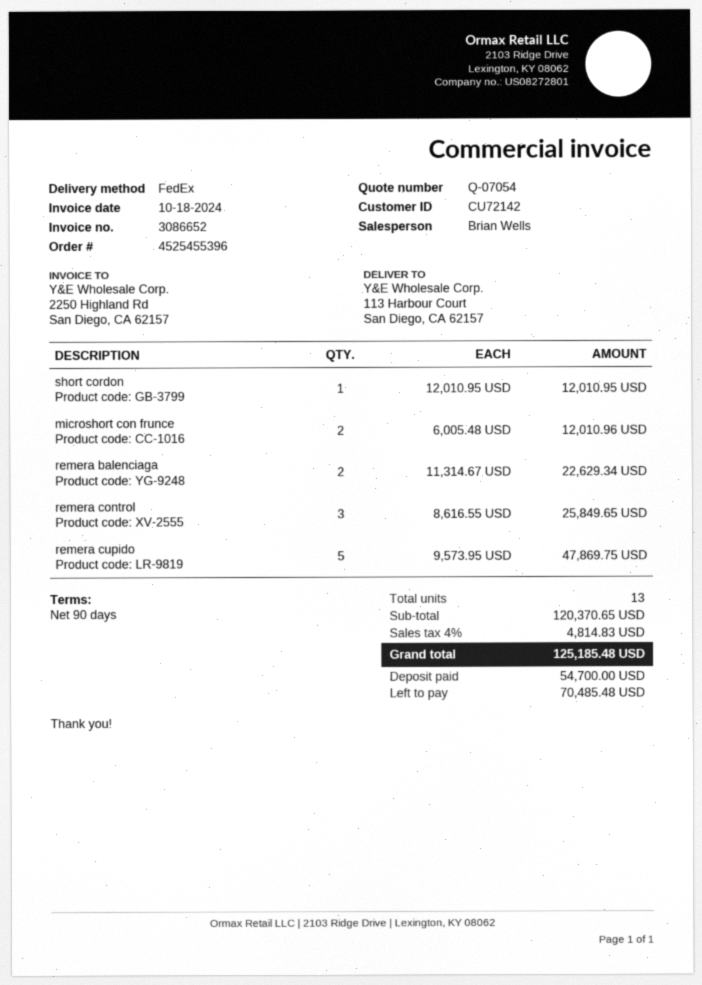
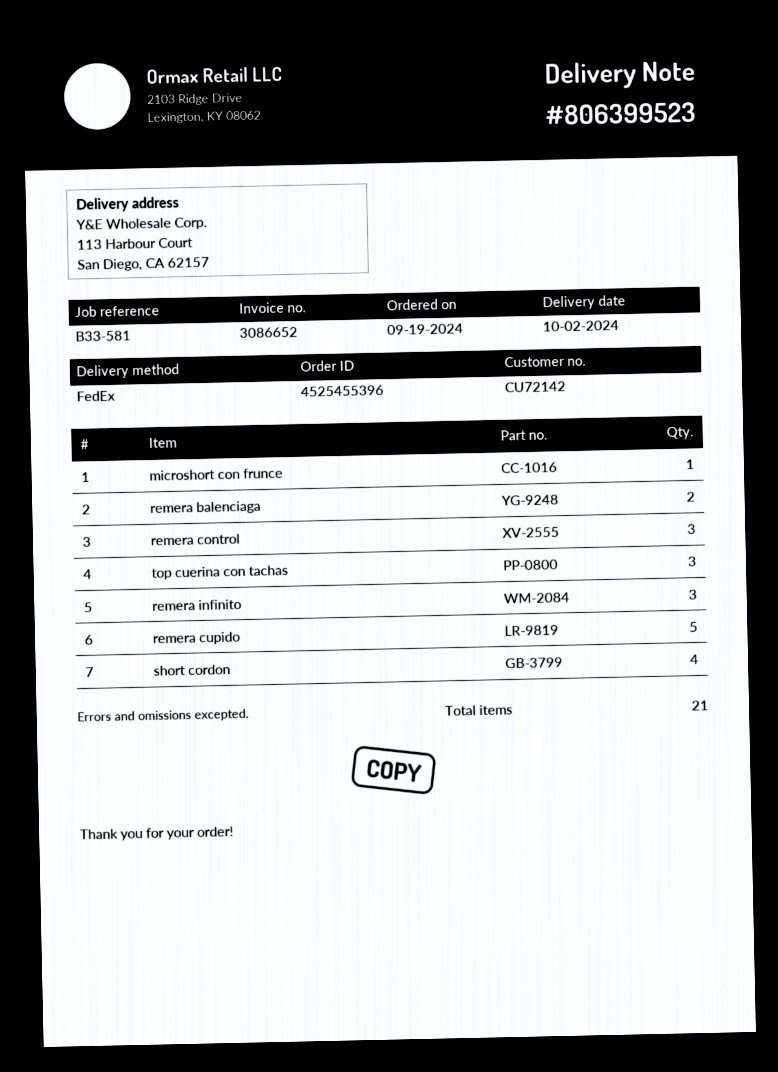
short cordon: 1 -> 4
microshort con frunce: 2 -> 1
top cuerina con tachas: none -> 3
remera infinito: none -> 3
total quantity: 13 -> 21

